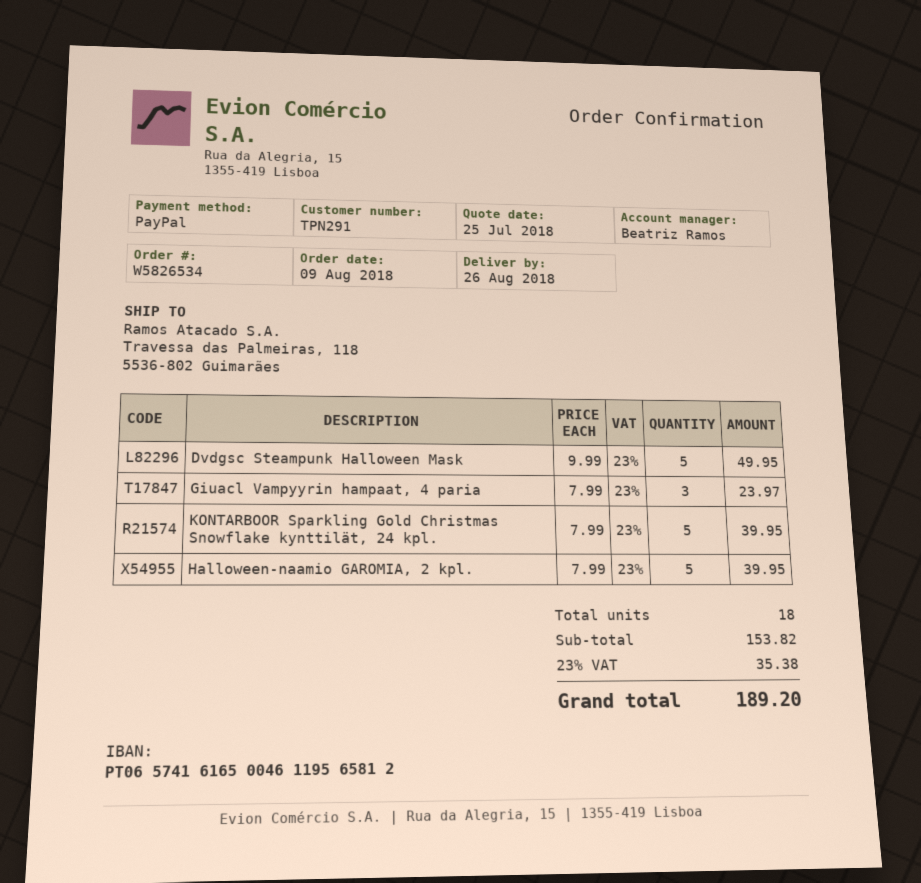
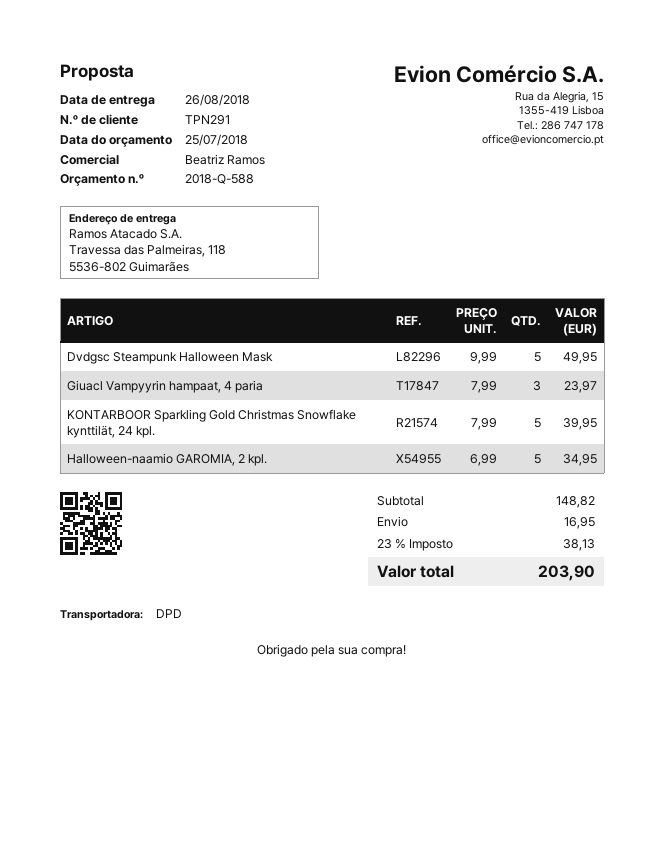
Halloween-naamio GAROMIA, 2 kpl.: 5 x 7.99 = 39.95 -> 5 x 6.99 = 34.95
subtotal: 153.82 -> 148.82
shipping: none -> 16.95
tax: 23% = 35.38 -> 23% = 38.13
total: 189.20 -> 203.90

